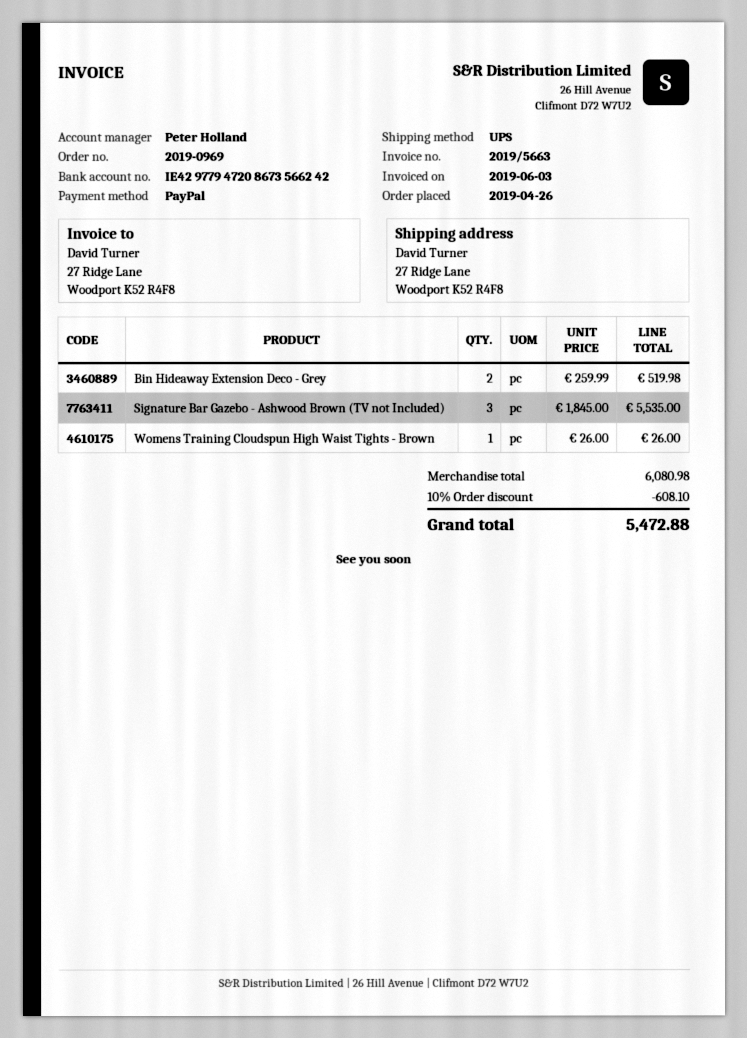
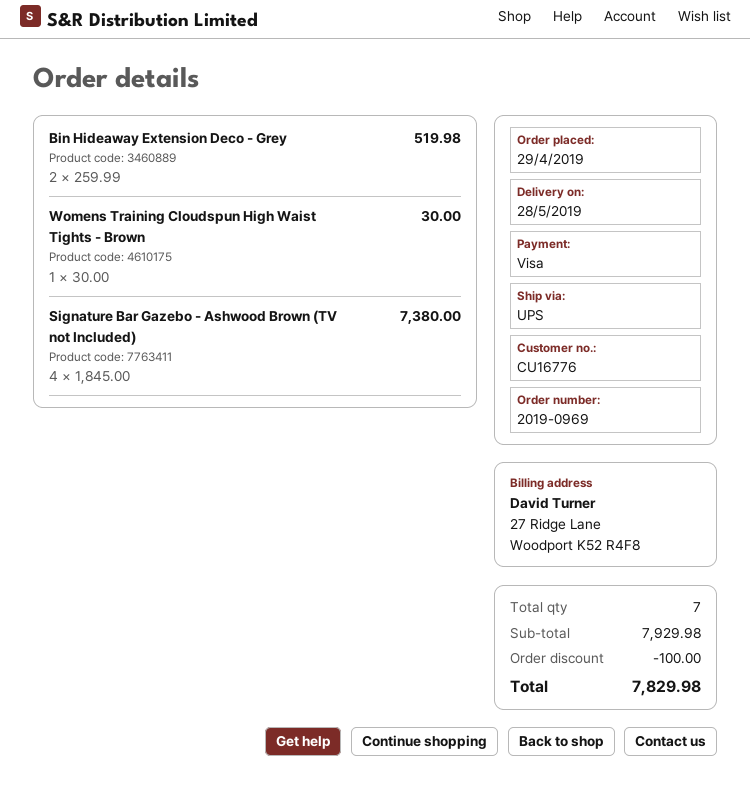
order date: 2019-04-26 -> 2019-04-29
payment method: PayPal -> Visa
Signature Bar Gazebo - Ashwood Brown (TV not Included): 3 x 1845.00 = 5535.00 -> 4 x 1845.00 = 7380.00
Womens Training Cloudspun High Waist Tights - Brown: 1 x 26.00 = 26.00 -> 1 x 30.00 = 30.00
subtotal: 6080.98 -> 7929.98
discount: 608.10 -> 100.00
total: 5472.88 -> 7829.98

